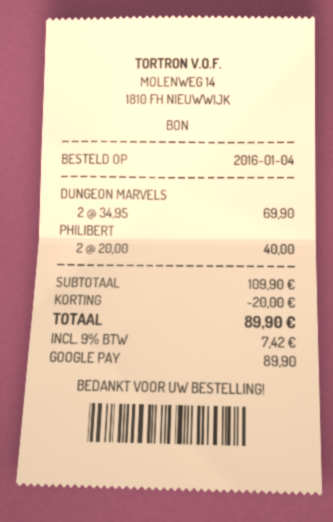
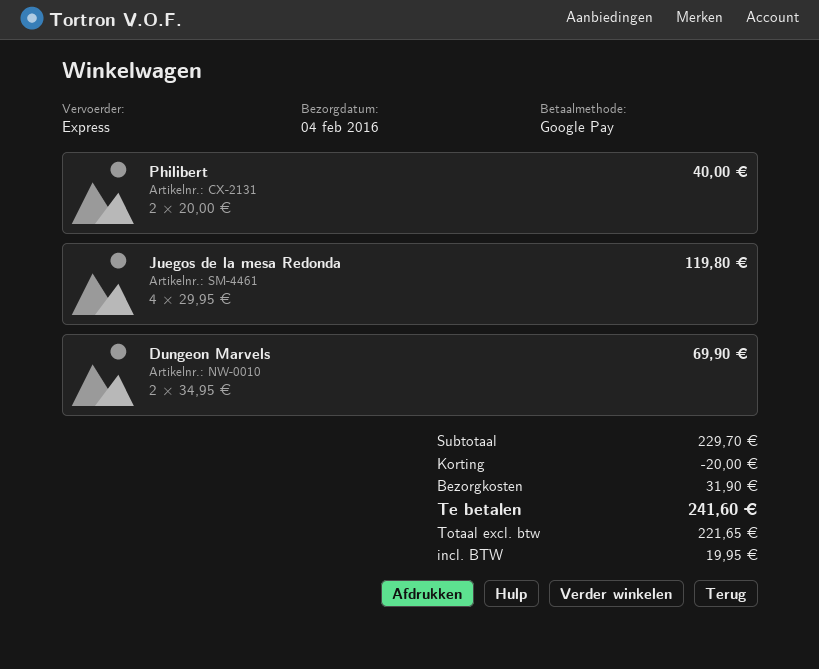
Juegos de la mesa Redonda: none -> 4 x 29.95 = 119.80
subtotal: 109.90 -> 229.70
shipping: none -> 31.90
tax: 7.42 -> 19.95
total: 89.90 -> 241.60

